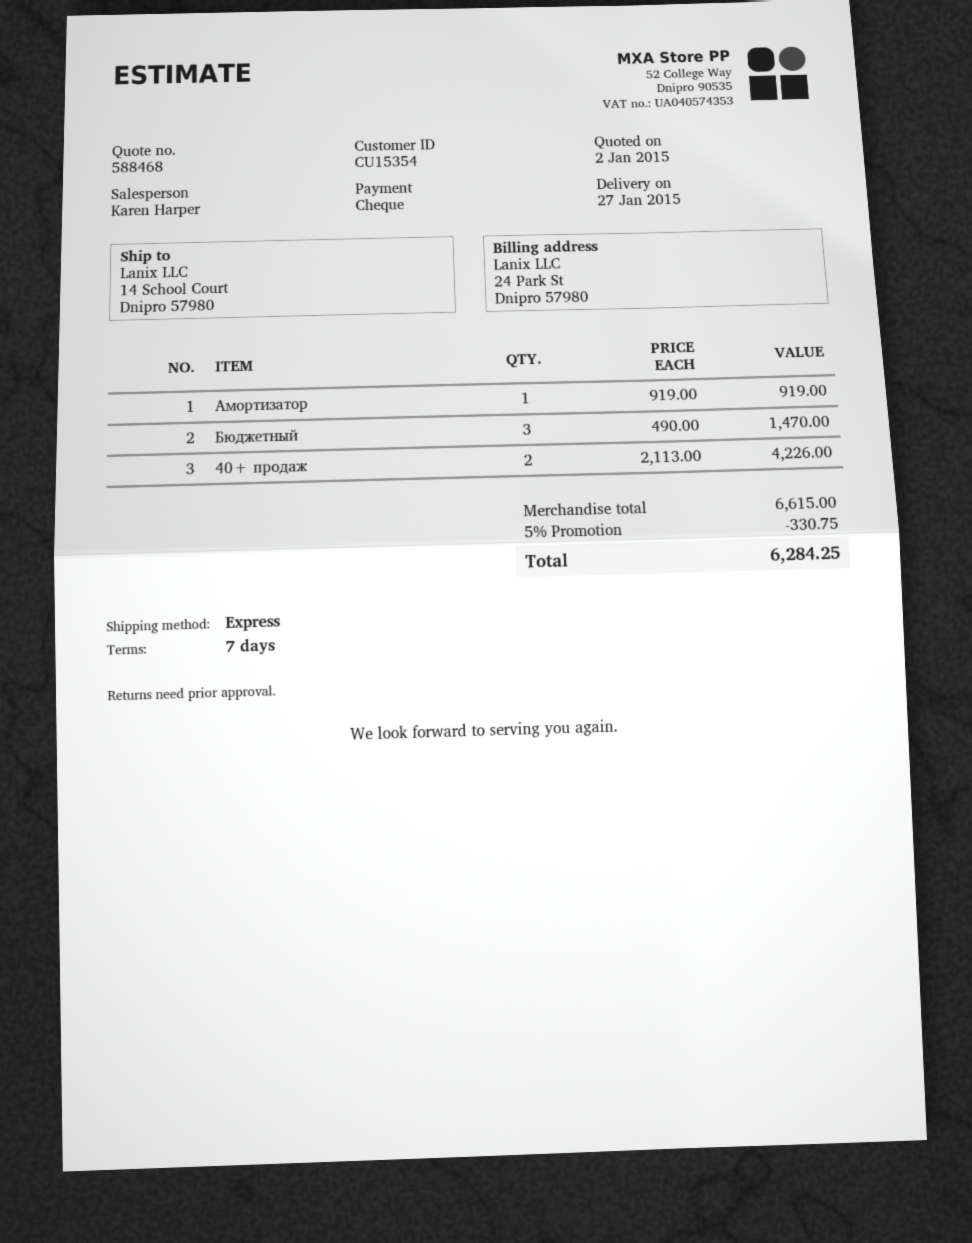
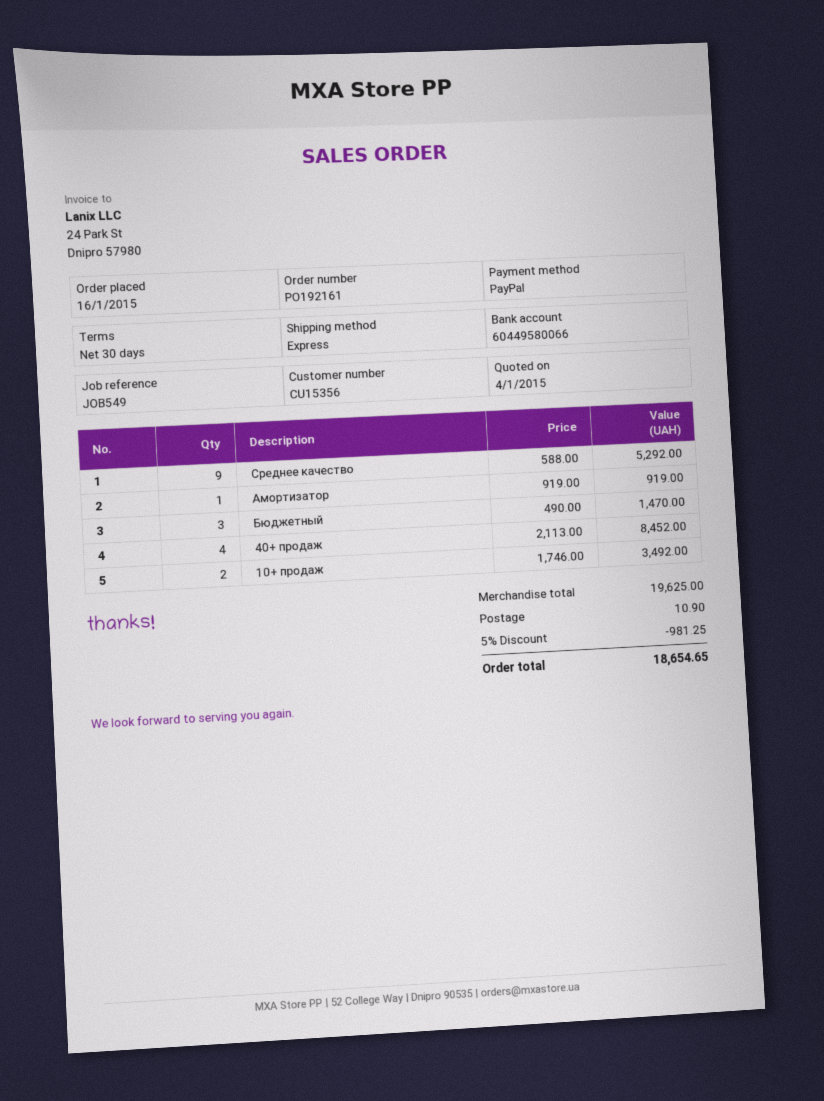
quote date: 2015-01-02 -> 2015-01-04
payment terms: 7 days -> 30 days
customer number: CU15354 -> CU15356
payment method: cheque -> PayPal
40+ продаж: 2 x 2113.00 = 4226.00 -> 4 x 2113.00 = 8452.00
Среднее качество: none -> 9 x 588.00 = 5292.00
10+ продаж: none -> 2 x 1746.00 = 3492.00
subtotal: 6615.00 -> 19625.00
discount: 5% = 330.75 -> 5% = 981.25
shipping: none -> 10.90
total: 6284.25 -> 18654.65

